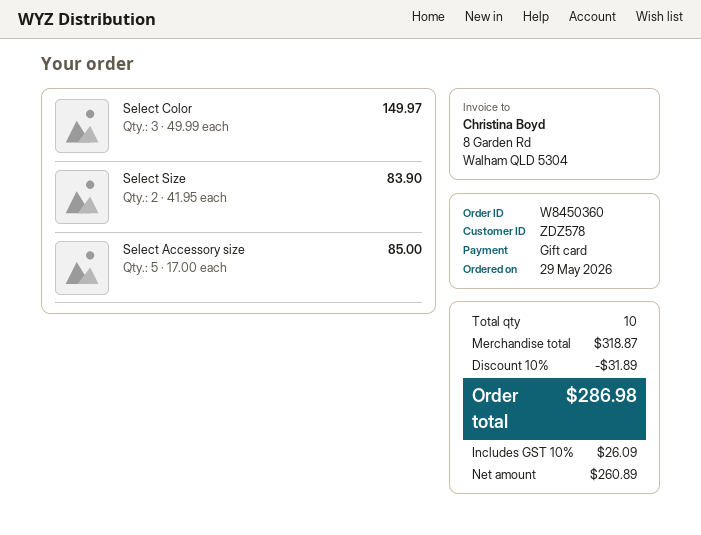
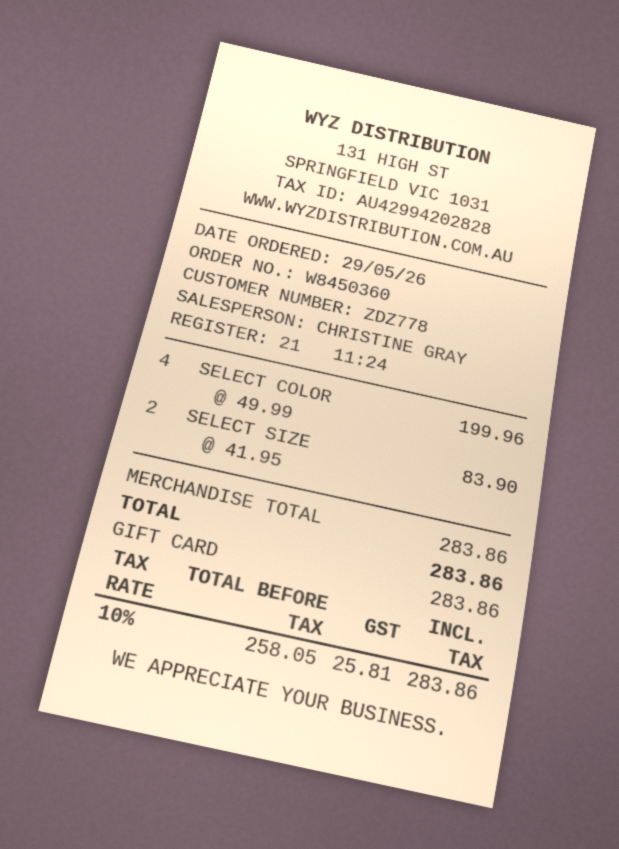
customer number: ZDZ578 -> ZDZ778
Select Color: 3 x 49.99 = 149.97 -> 4 x 49.99 = 199.96
Select Accessory size: 5 x 17.00 = 85.00 -> none
subtotal: 318.87 -> 283.86
discount: 10% = 31.89 -> none
net: 260.89 -> 258.05
tax: 10% = 26.09 -> 10% = 25.81
total: 286.98 -> 283.86

